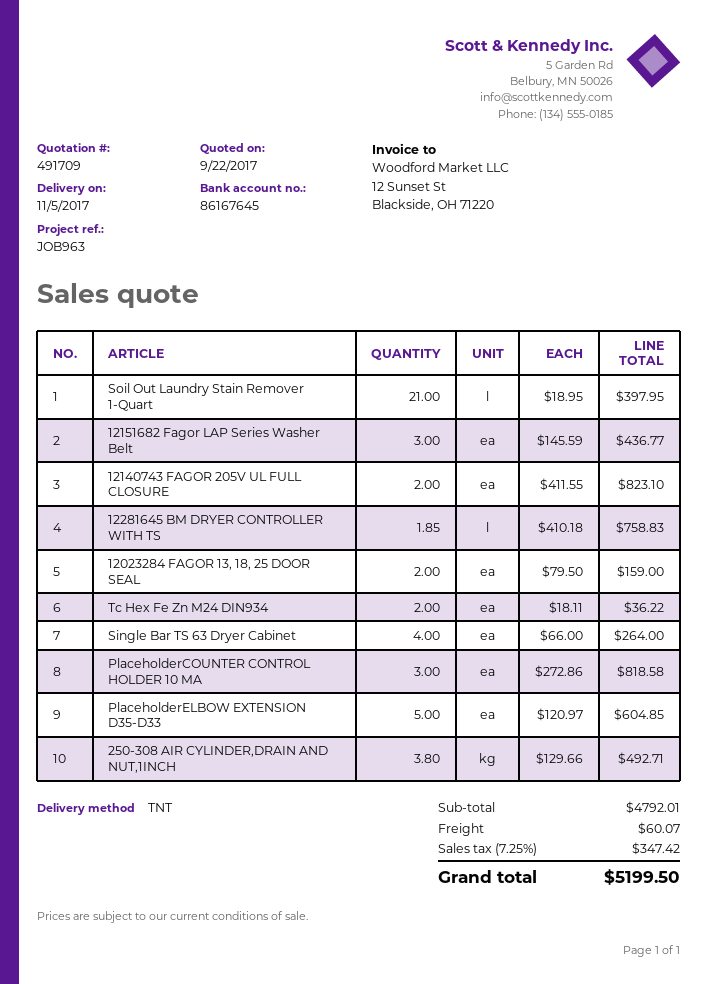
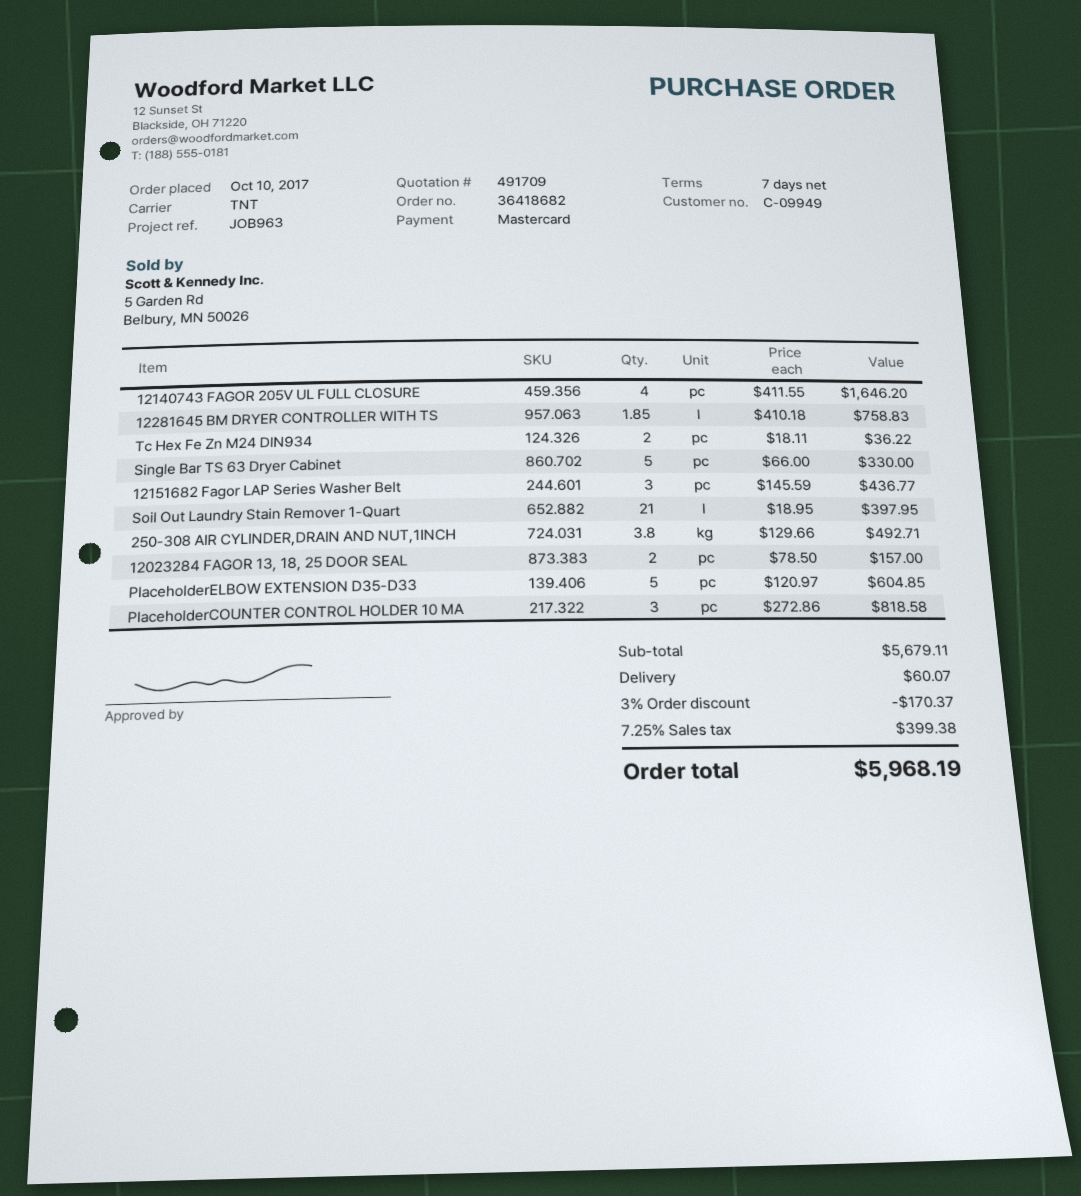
12140743 FAGOR 205V UL FULL CLOSURE: 2 x 411.55 = 823.10 -> 4 x 411.55 = 1646.20
12023284 FAGOR 13, 18, 25 DOOR SEAL: 2 x 79.50 = 159.00 -> 2 x 78.50 = 157.00
Single Bar TS 63 Dryer Cabinet: 4 x 66.00 = 264.00 -> 5 x 66.00 = 330.00
subtotal: 4792.01 -> 5679.11
discount: none -> 3% = 170.37
tax: 7.25% = 347.42 -> 7.25% = 399.38
total: 5199.50 -> 5968.19

